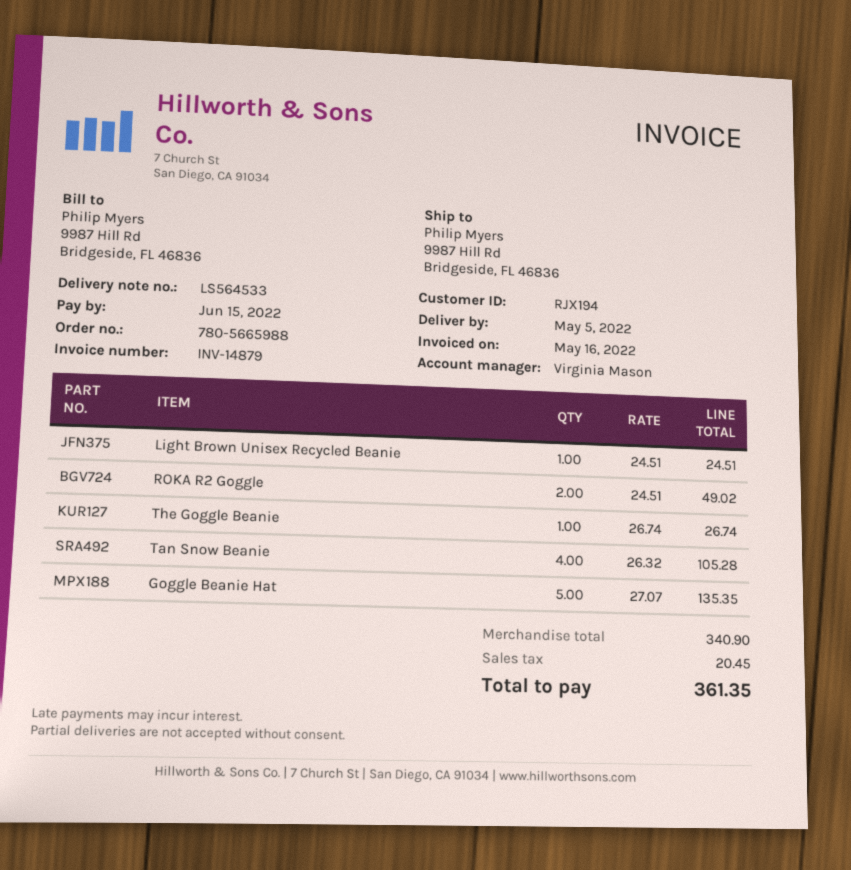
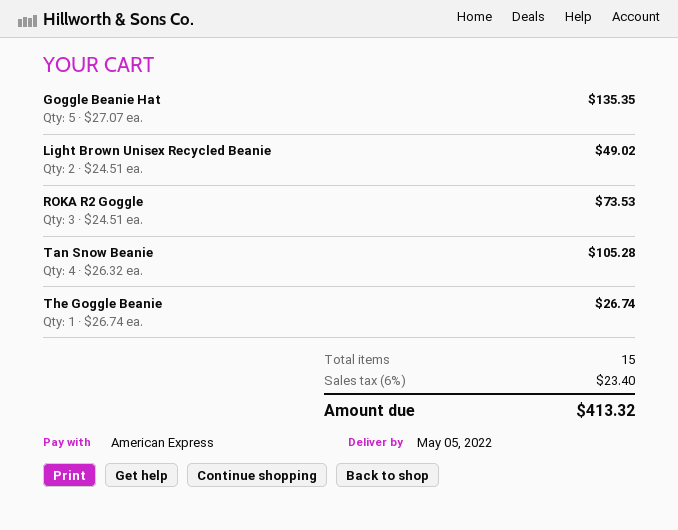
Light Brown Unisex Recycled Beanie: 1 x 24.51 = 24.51 -> 2 x 24.51 = 49.02
ROKA R2 Goggle: 2 x 24.51 = 49.02 -> 3 x 24.51 = 73.53
tax: 20.45 -> 23.40
total: 361.35 -> 413.32

